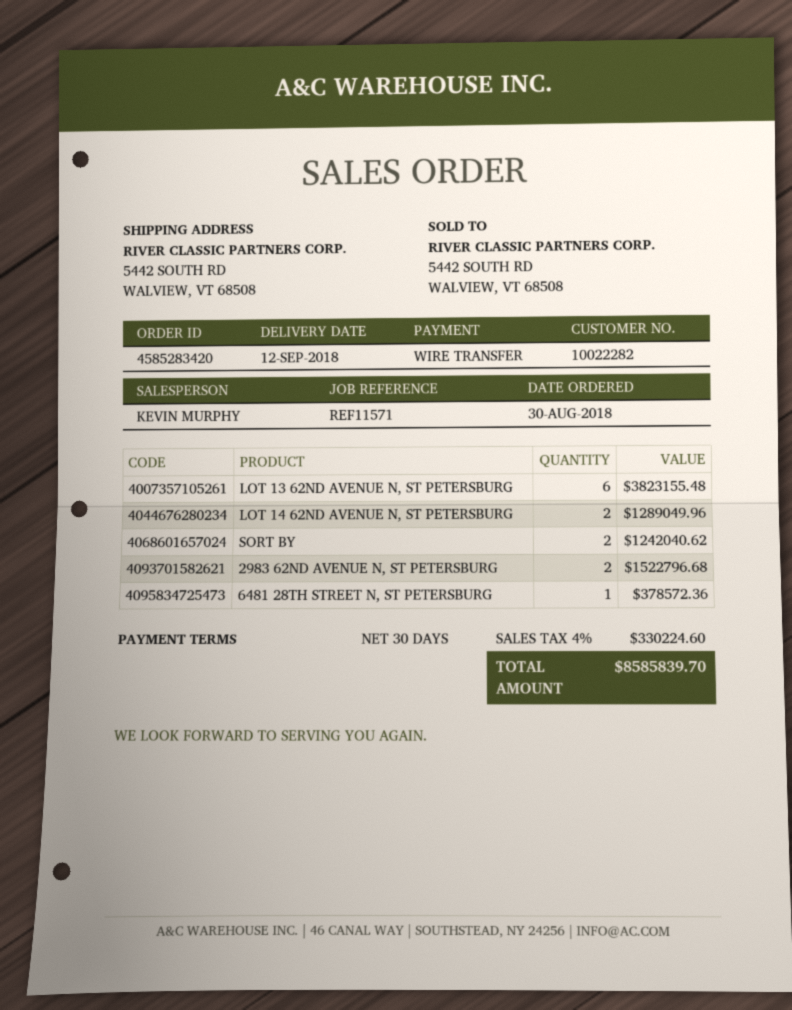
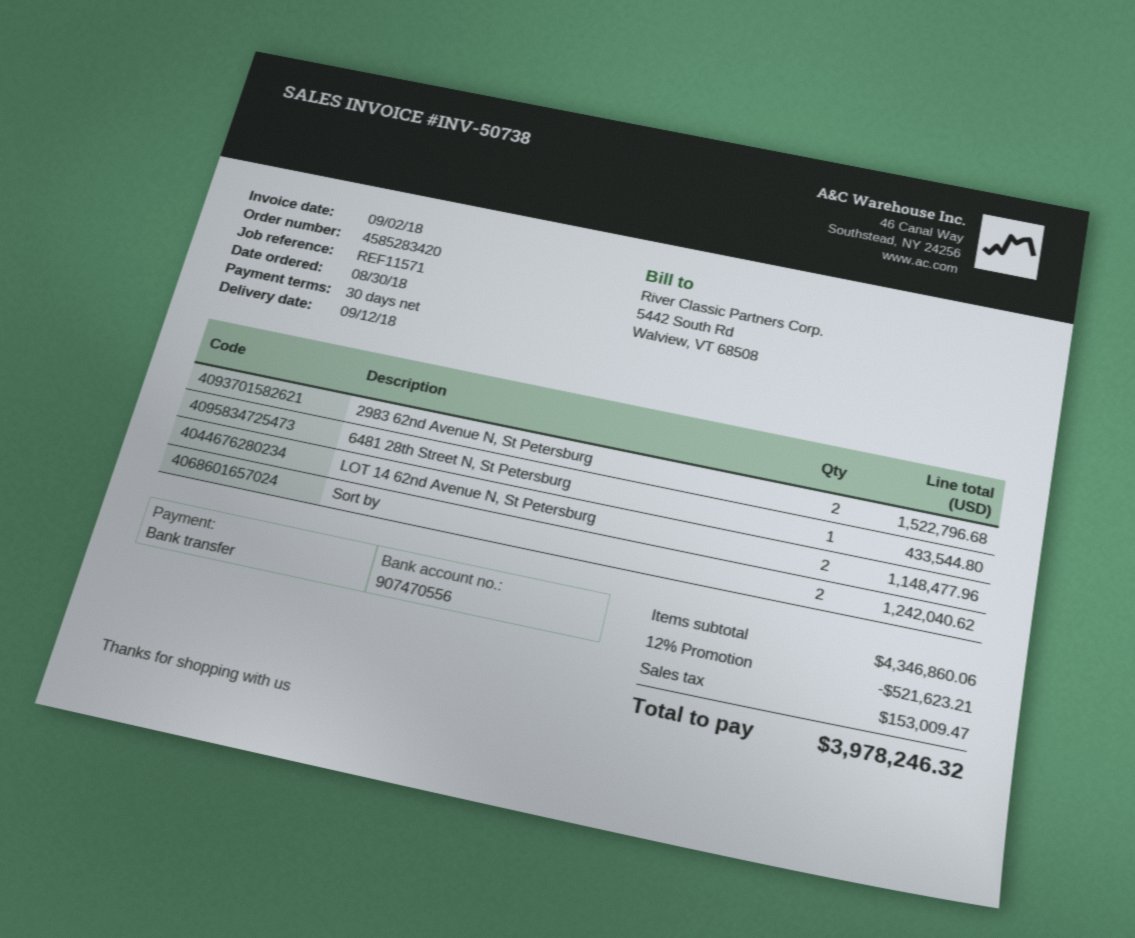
LOT 13 62ND AVENUE N, ST PETERSBURG: 6 for 3823155.48 -> none
LOT 14 62ND AVENUE N, ST PETERSBURG: 2 for 1289049.96 -> 2 for 1148477.96
6481 28TH STREET N, ST PETERSBURG: 1 for 378572.36 -> 1 for 433544.80
discount: none -> 12% = 521623.21
tax: 330224.60 -> 153009.47
total: 8585839.70 -> 3978246.32

